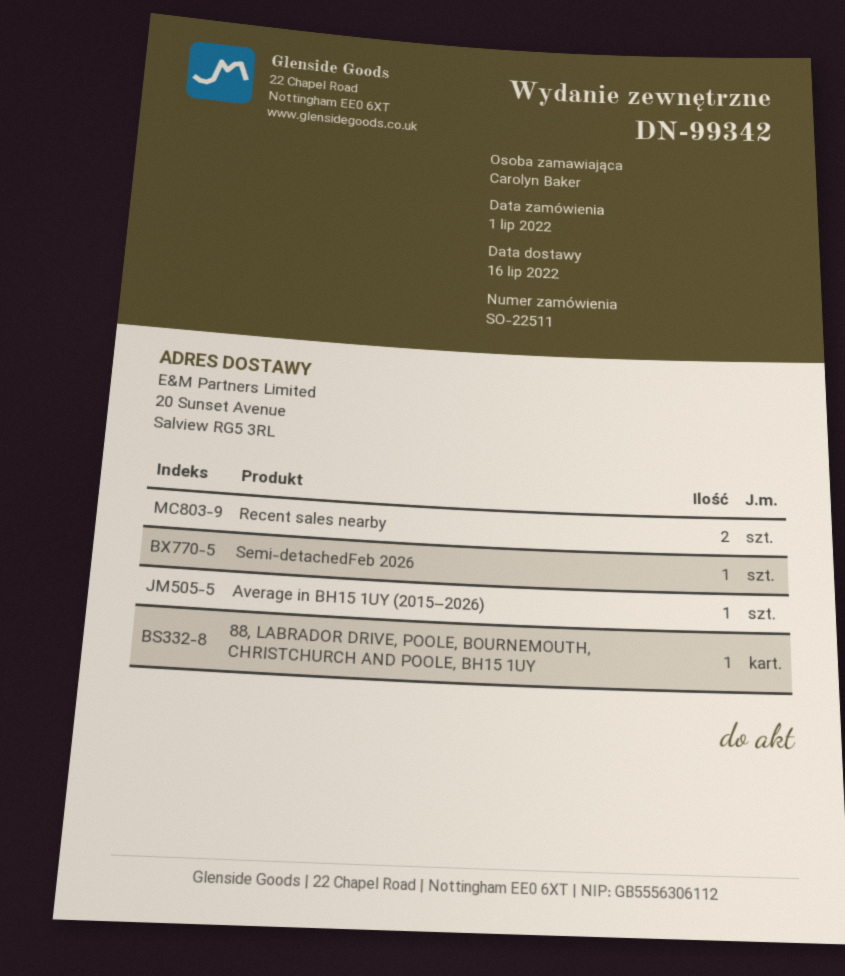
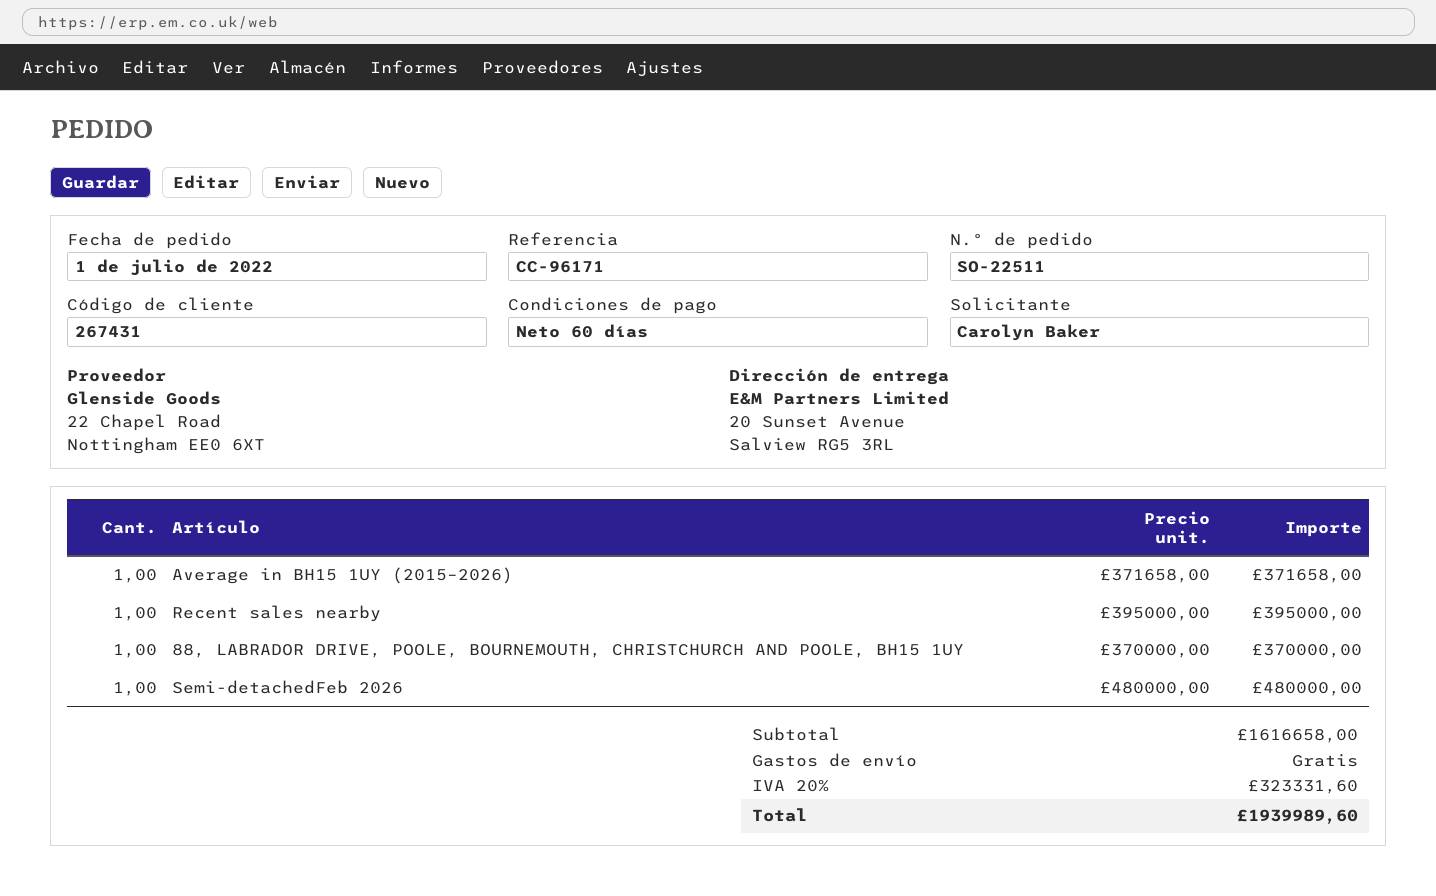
Recent sales nearby: 2 -> 1

